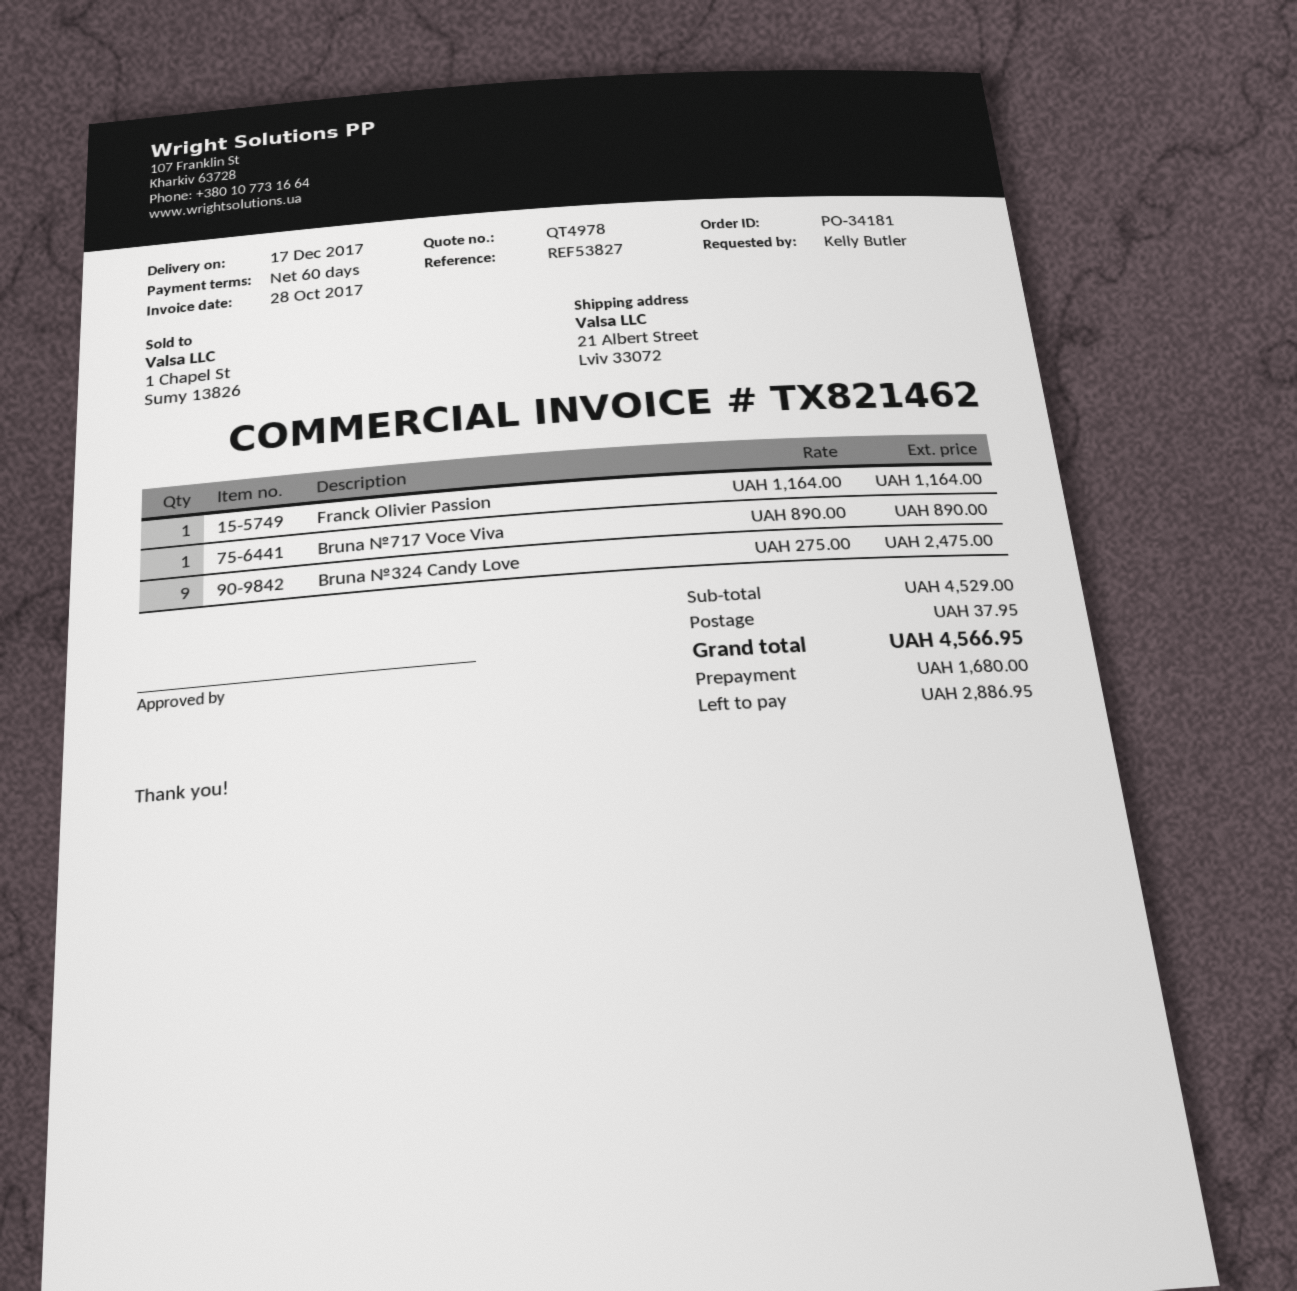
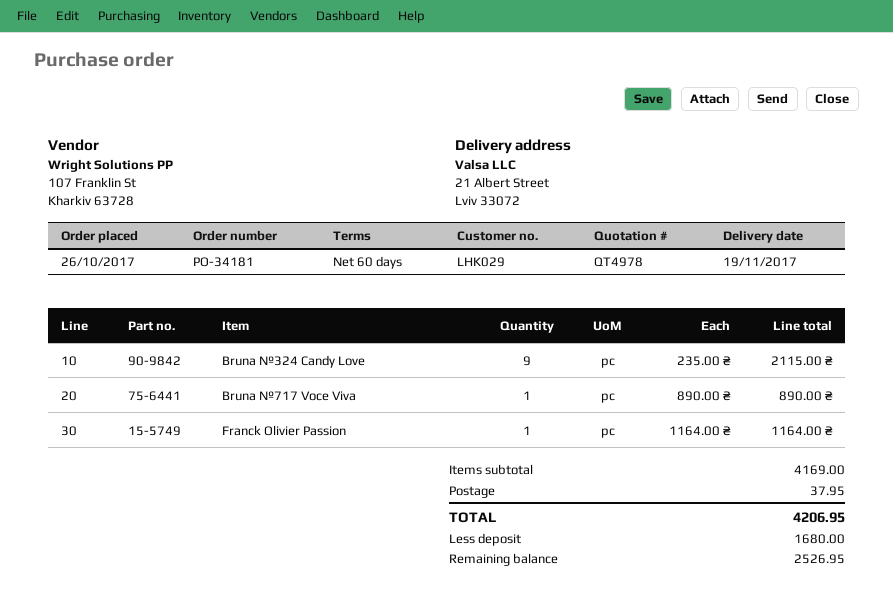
delivery date: 2017-12-17 -> 2017-11-19
Bruna №324 Candy Love: 9 x 275.00 = 2475.00 -> 9 x 235.00 = 2115.00
subtotal: 4529.00 -> 4169.00
total: 4566.95 -> 4206.95
balance: 2886.95 -> 2526.95

